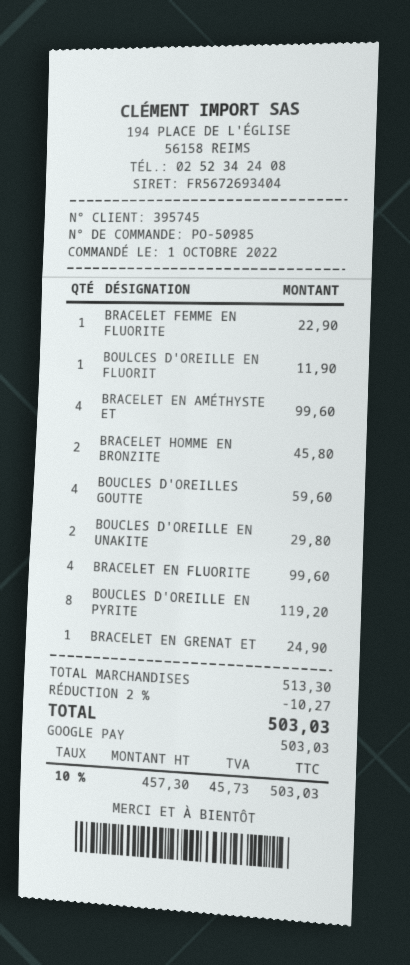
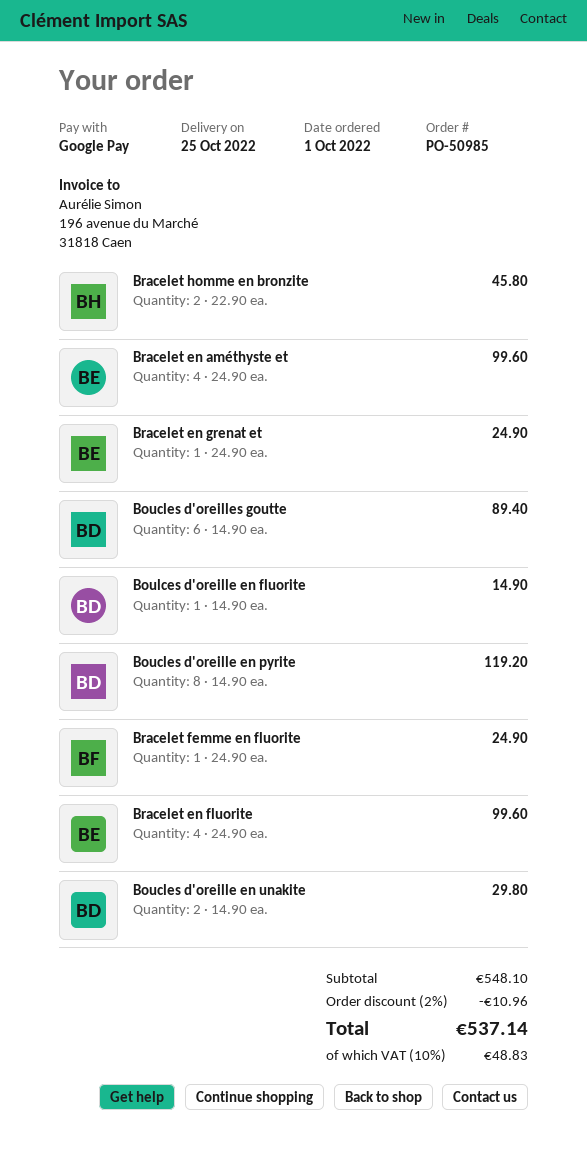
BRACELET FEMME EN FLUORITE: 1 for 22.90 -> 1 for 24.90
BOULCES D'OREILLE EN FLUORIT: 1 for 11.90 -> 1 for 14.90
BOUCLES D'OREILLES GOUTTE: 4 for 59.60 -> 6 for 89.40
subtotal: 513.30 -> 548.10
discount: 2% = 10.27 -> 2% = 10.96
tax: 10% = 45.73 -> 10% = 48.83
total: 503.03 -> 537.14

